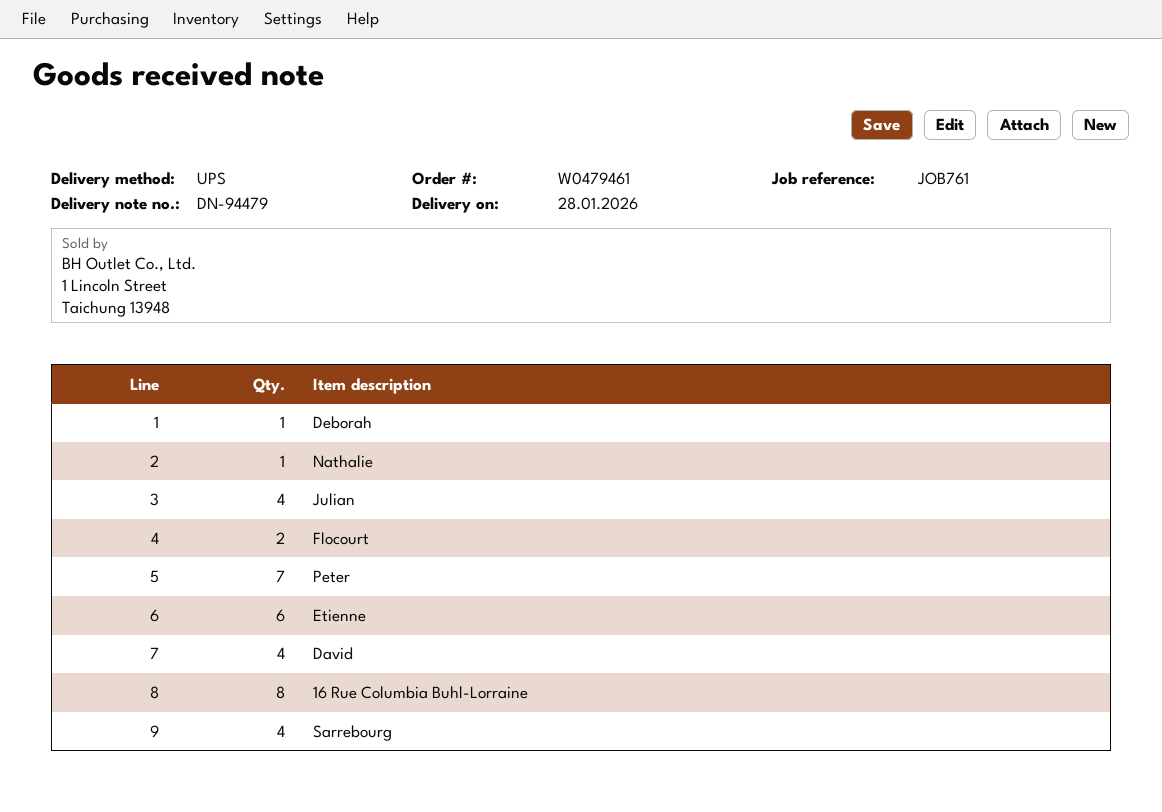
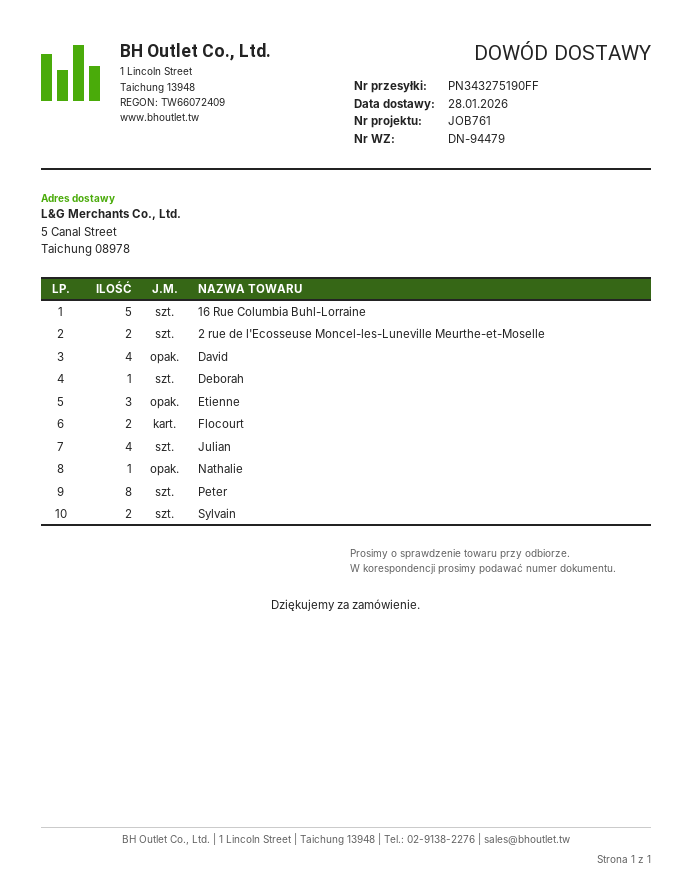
Peter: 7 -> 8
Etienne: 6 -> 3
16 Rue Columbia Buhl-Lorraine: 8 -> 5
Sarrebourg: 4 -> none
2 rue de l'Ecosseuse Moncel-les-Luneville Meurthe-et-Moselle: none -> 2
Sylvain: none -> 2

